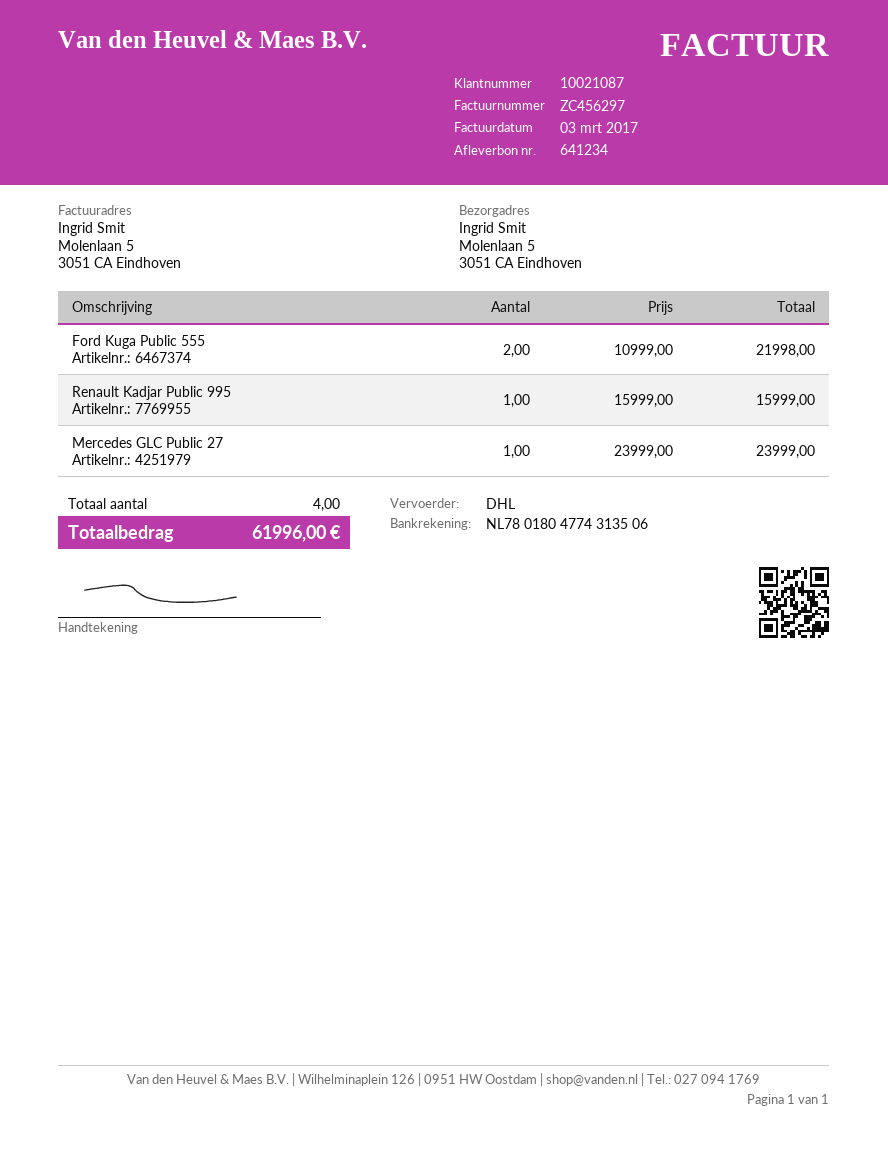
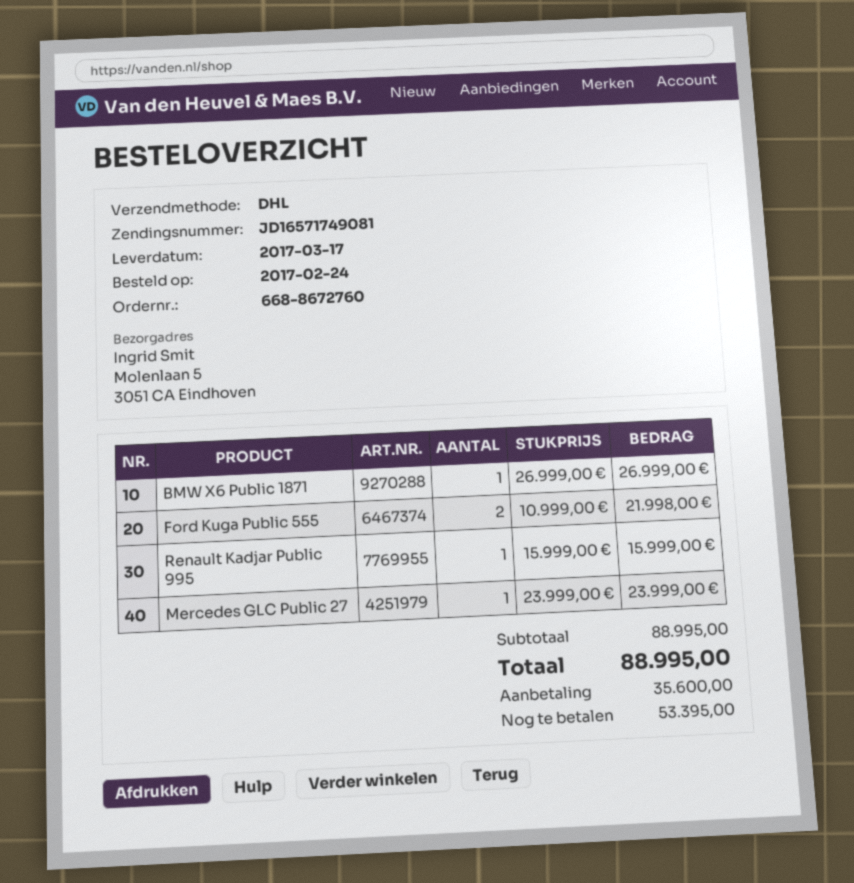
BMW X6 Public 1871: none -> 1 x 26999.00 = 26999.00
total: 61996.00 -> 88995.00

